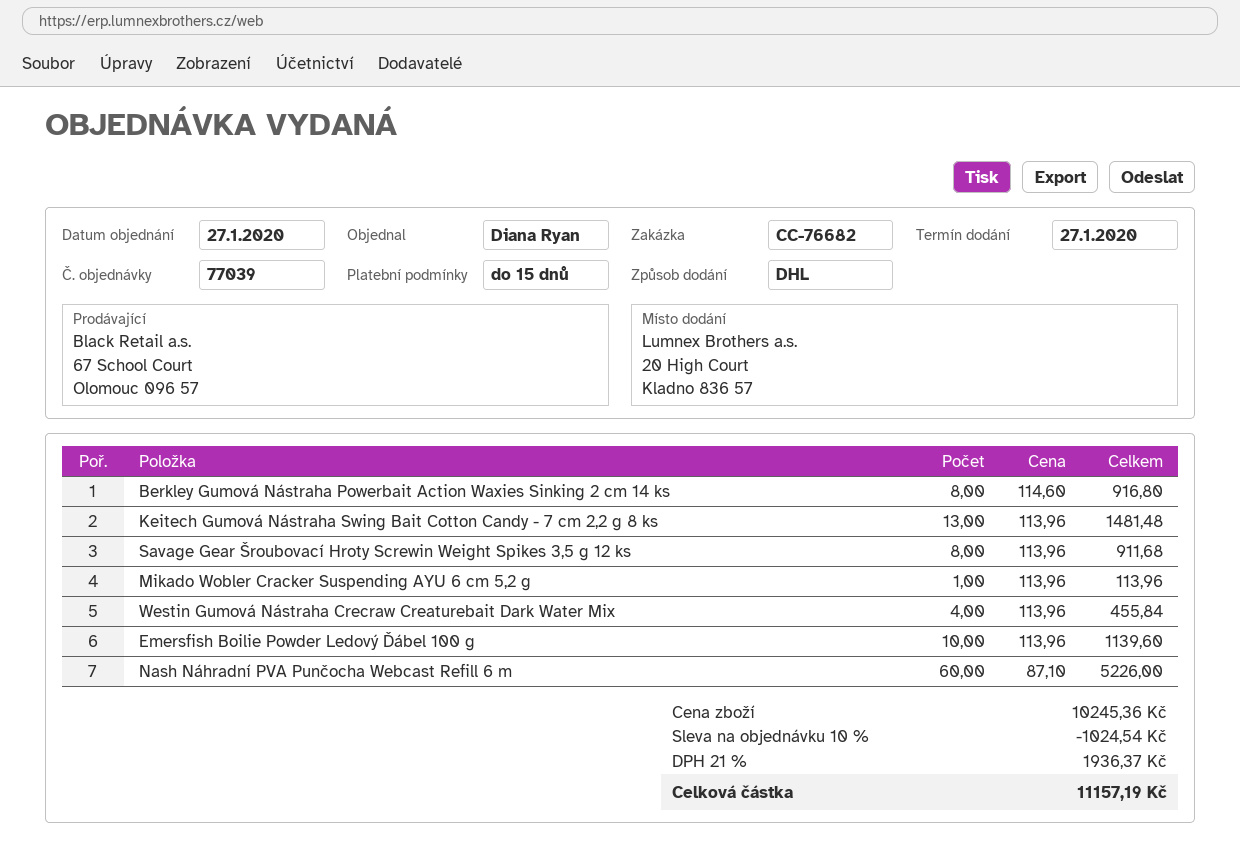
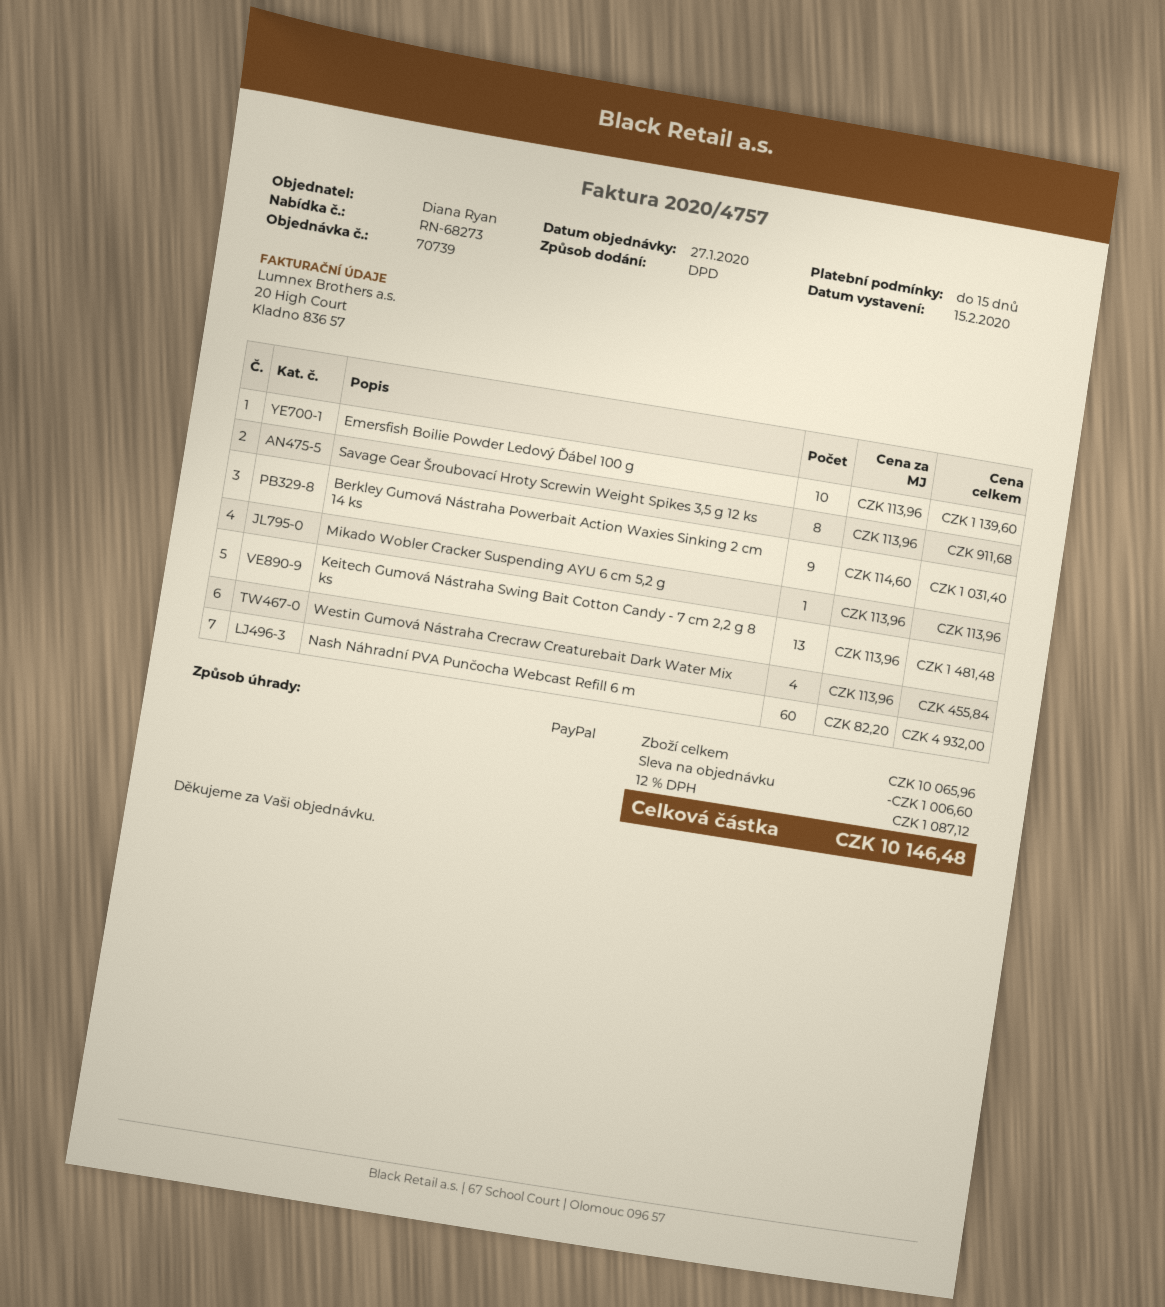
order number: 77039 -> 70739
shipping method: DHL -> DPD
Berkley Gumová Nástraha Powerbait Action Waxies Sinking 2 cm 14 ks: 8 x 114.60 = 916.80 -> 9 x 114.60 = 1031.40
Nash Náhradní PVA Punčocha Webcast Refill 6 m: 60 x 87.10 = 5226.00 -> 60 x 82.20 = 4932.00
subtotal: 10245.36 -> 10065.96
discount: 1024.54 -> 1006.60
tax: 21% = 1936.37 -> 12% = 1087.12
total: 11157.19 -> 10146.48

